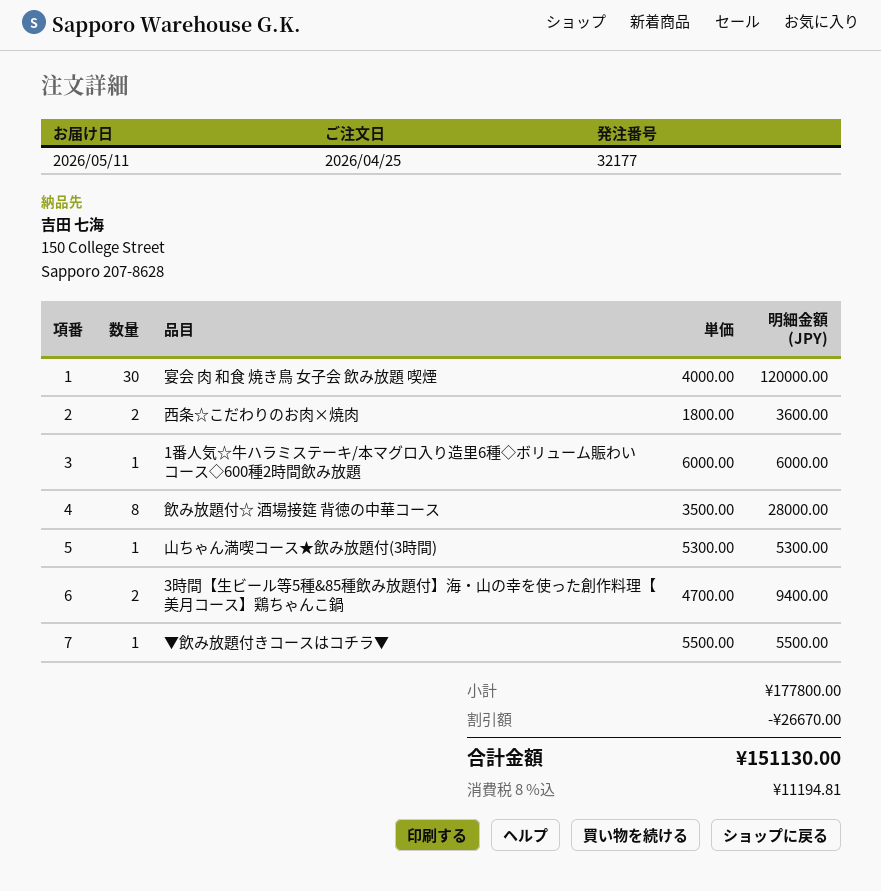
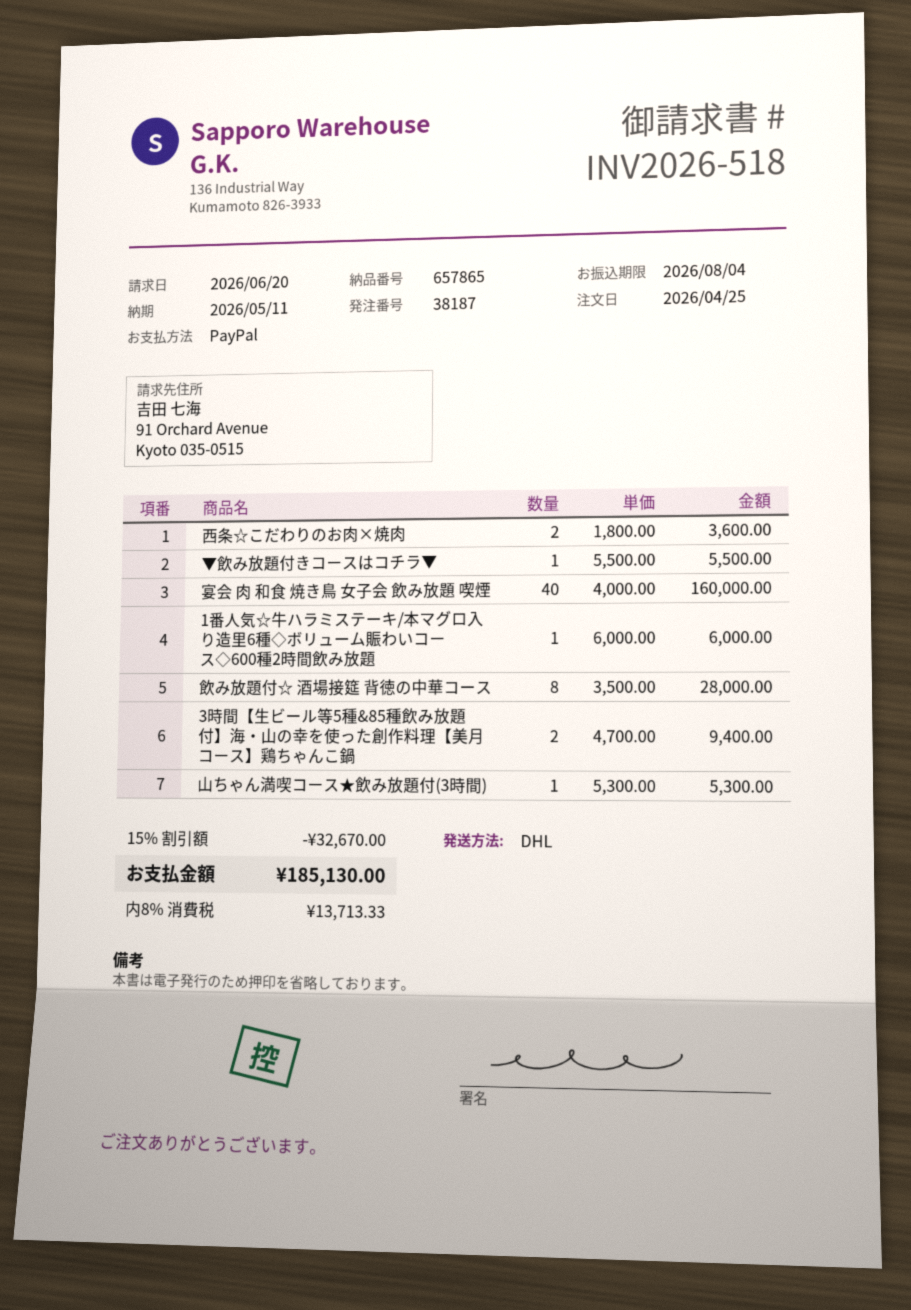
order number: 32177 -> 38187
宴会 肉 和食 焼き鳥 女子会 飲み放題 喫煙: 30 x 4000.00 = 120000.00 -> 40 x 4000.00 = 160000.00
discount: 26670.00 -> 32670.00
tax: 8% = 11194.81 -> 8% = 13713.33
total: 151130.00 -> 185130.00

